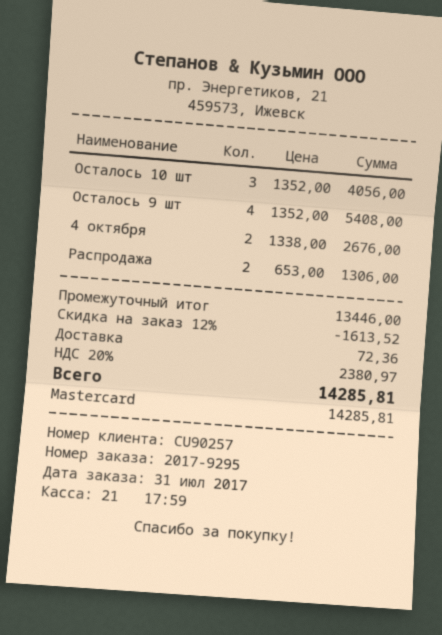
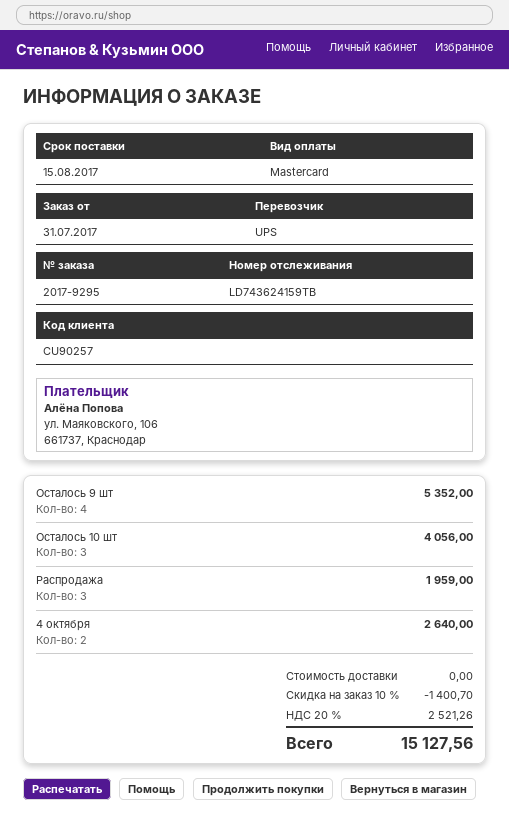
Осталось 9 шт: 4 for 5408.00 -> 4 for 5352.00
4 октября: 2 for 2676.00 -> 2 for 2640.00
Распродажа: 2 for 1306.00 -> 3 for 1959.00
discount: 12% = 1613.52 -> 10% = 1400.70
shipping: 72.36 -> 0.00
tax: 20% = 2380.97 -> 20% = 2521.26
total: 14285.81 -> 15127.56

